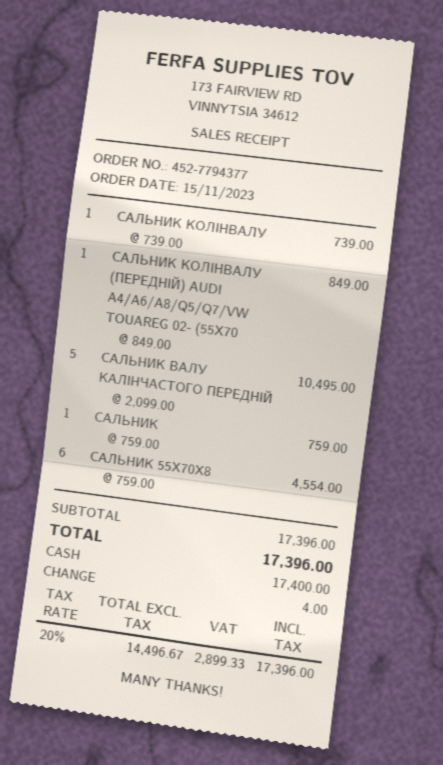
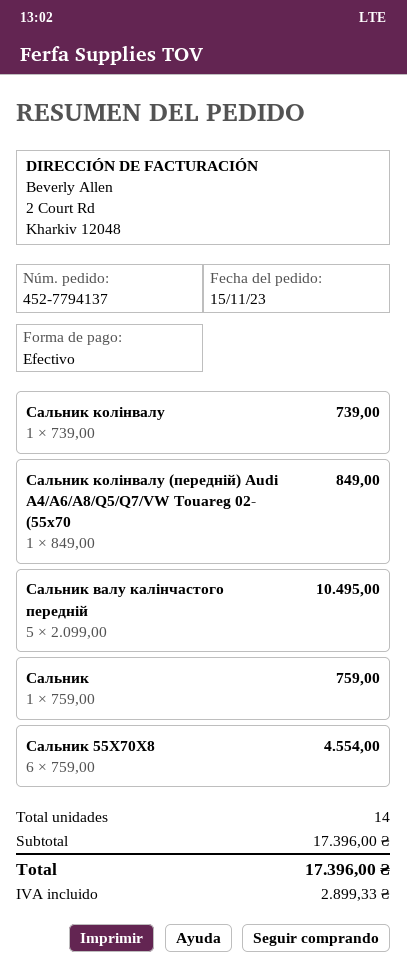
order number: 452-7794377 -> 452-7794137

